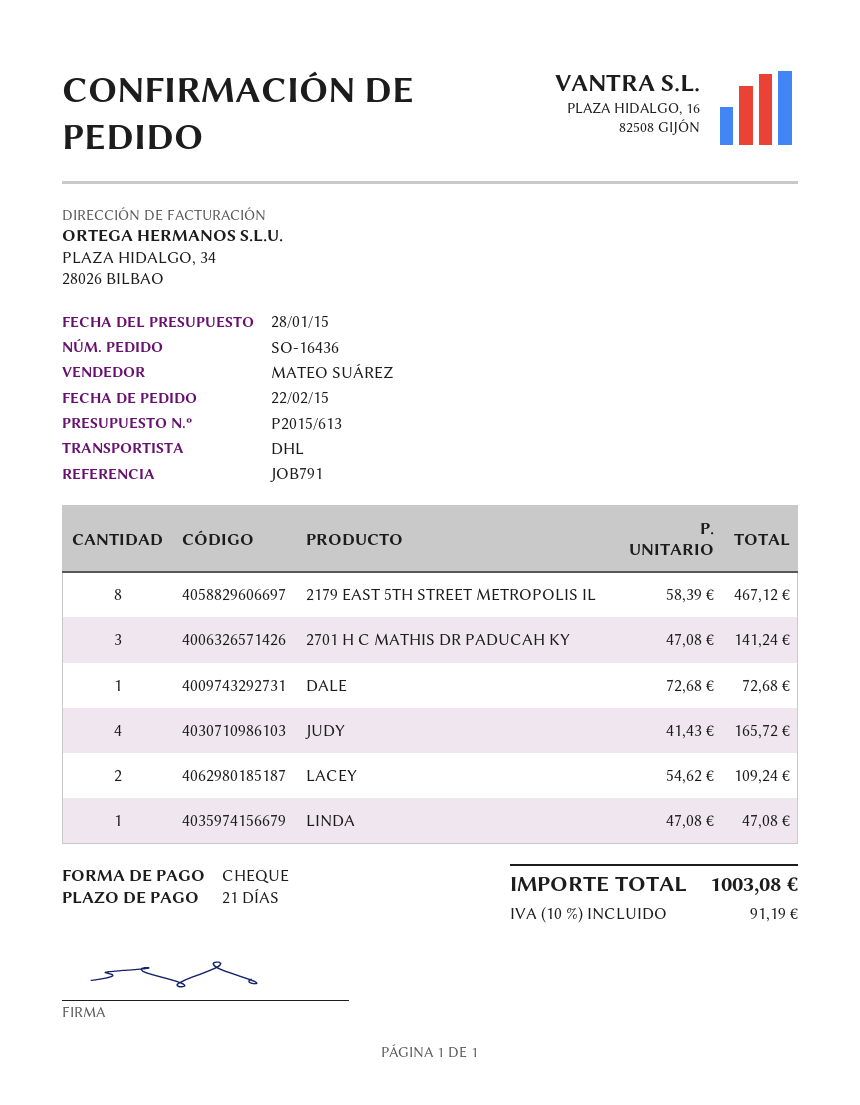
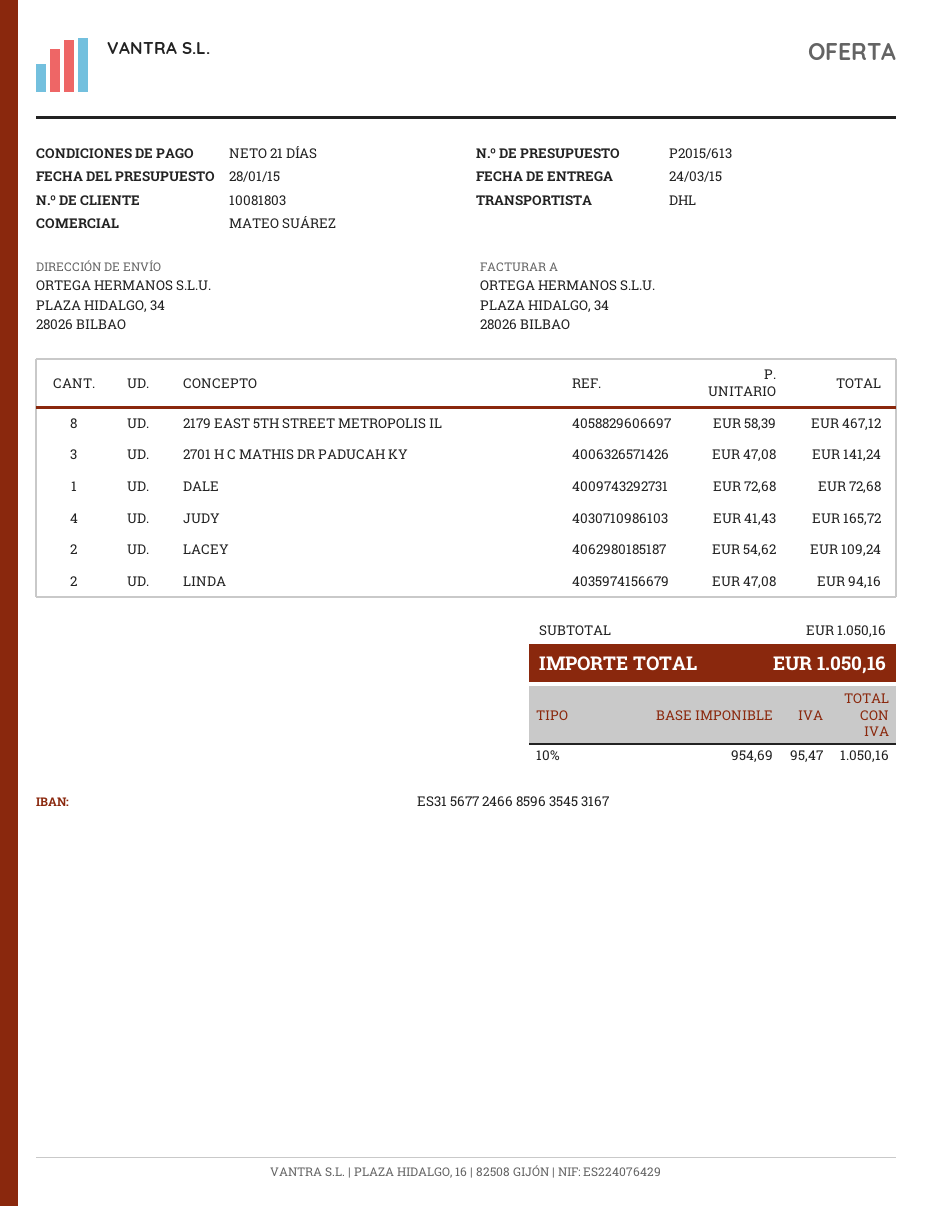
LINDA: 1 x 47.08 = 47.08 -> 2 x 47.08 = 94.16
tax: 10% = 91.19 -> 10% = 95.47
total: 1003.08 -> 1050.16

